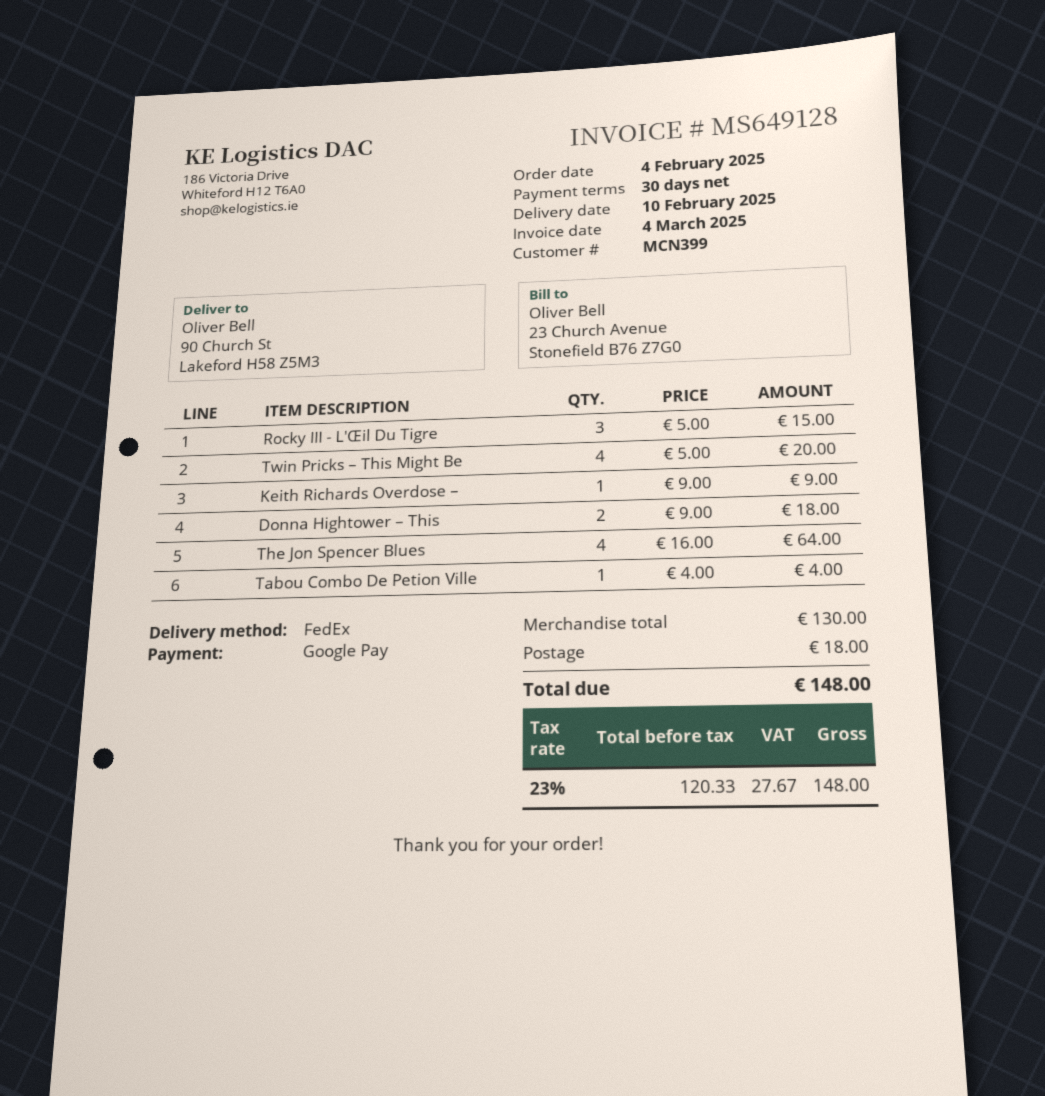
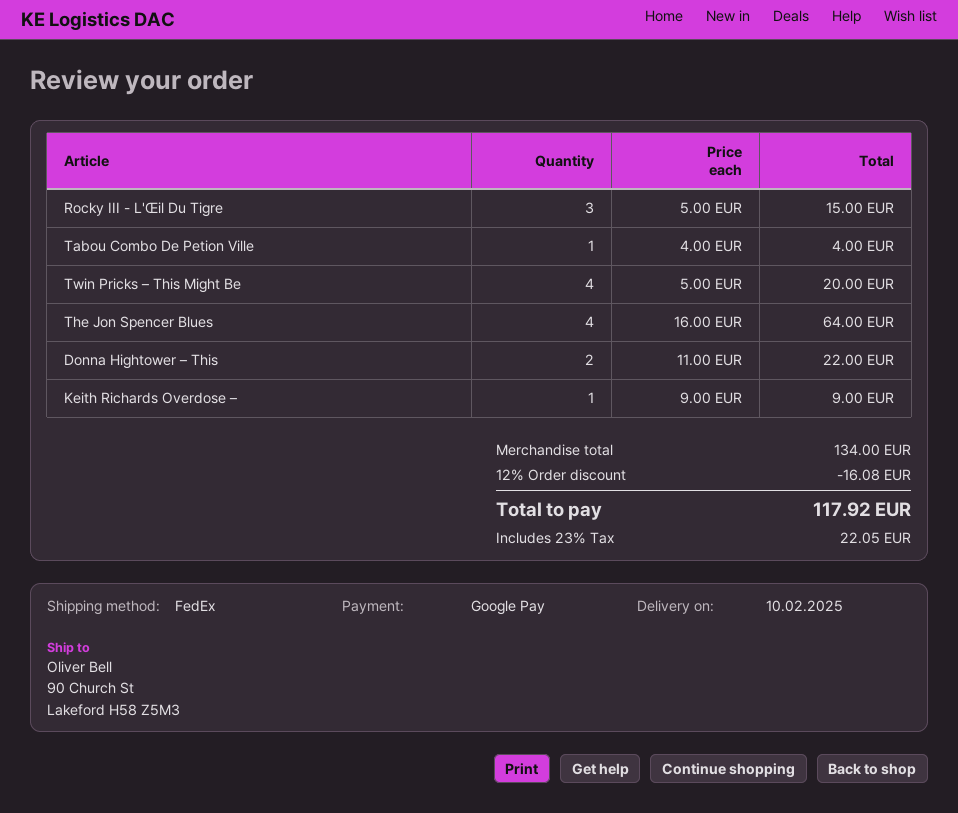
Donna Hightower – This: 2 x 9.00 = 18.00 -> 2 x 11.00 = 22.00
subtotal: 130.00 -> 134.00
discount: none -> 12% = 16.08
shipping: 18.00 -> none
tax: 23% = 27.67 -> 23% = 22.05
total: 148.00 -> 117.92

